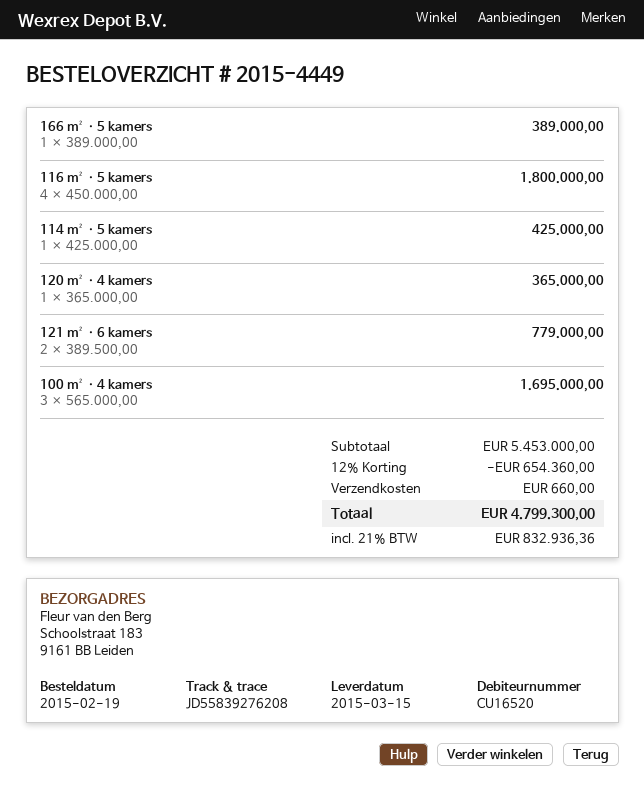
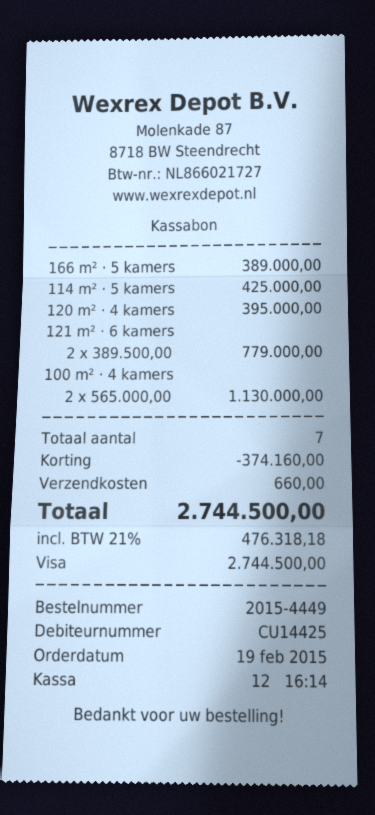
customer number: CU16520 -> CU14425
116 m² · 5 kamers: 4 x 450000.00 = 1800000.00 -> none
120 m² · 4 kamers: 1 x 365000.00 = 365000.00 -> 1 x 395000.00 = 395000.00
100 m² · 4 kamers: 3 x 565000.00 = 1695000.00 -> 2 x 565000.00 = 1130000.00
discount: 654360.00 -> 374160.00
tax: 21% = 832936.36 -> 21% = 476318.18
total: 4799300.00 -> 2744500.00

